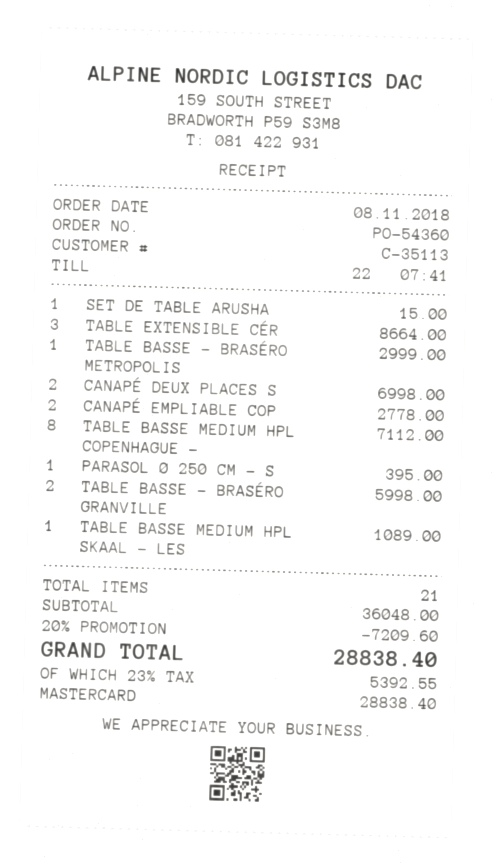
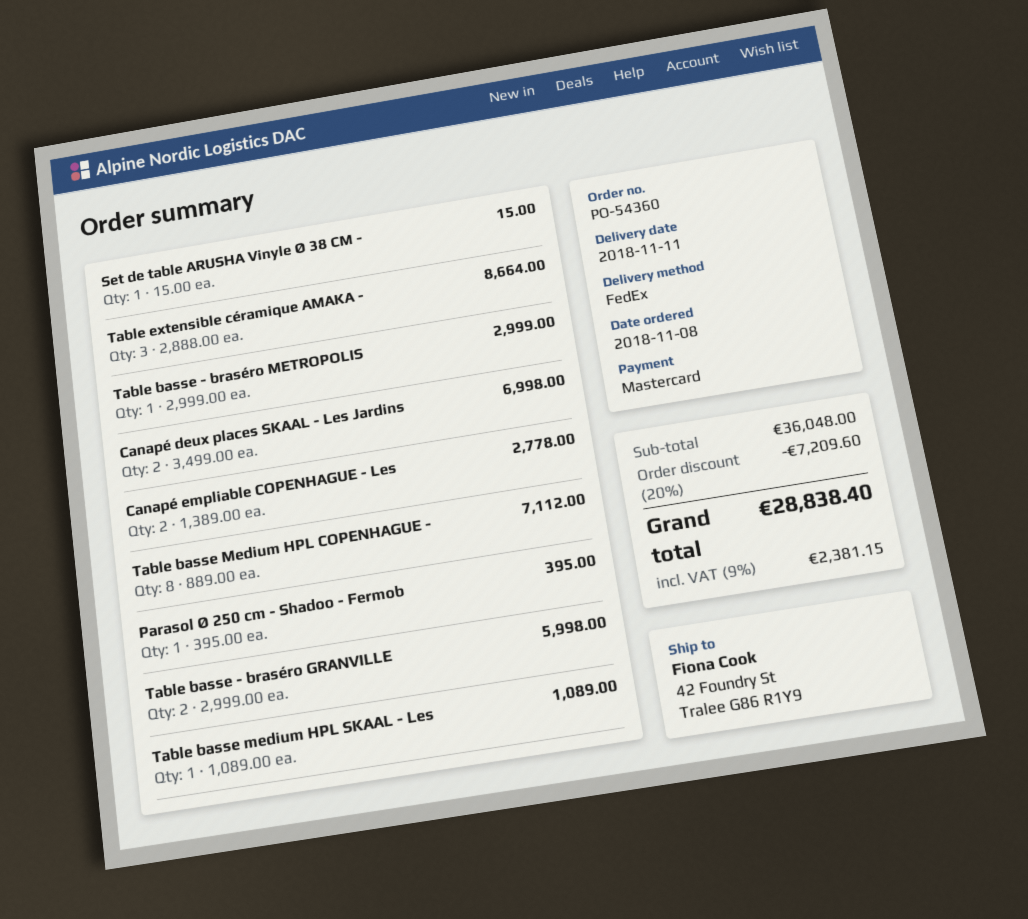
tax: 23% = 5392.55 -> 9% = 2381.15

